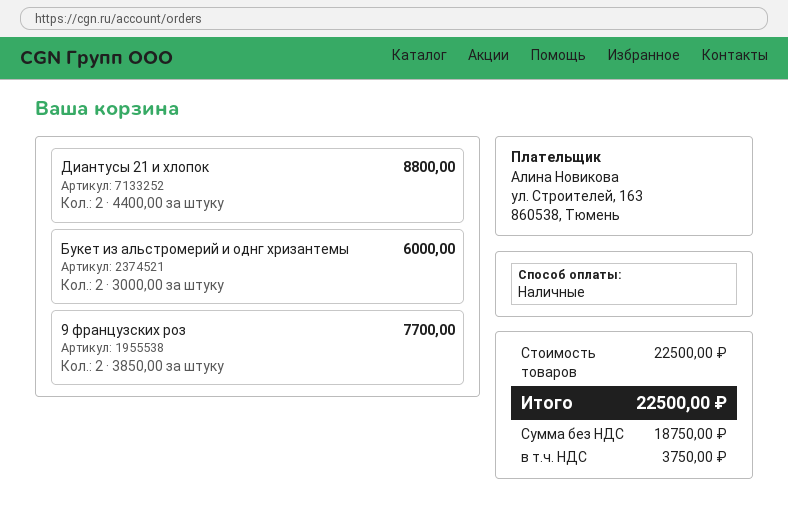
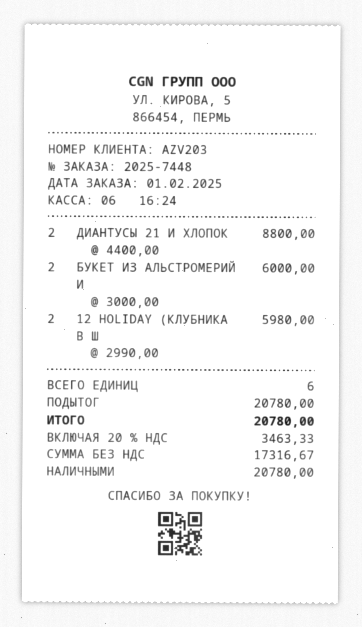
9 французских роз: 2 x 3850.00 = 7700.00 -> none
12 HOLIDAY (КЛУБНИКА В Ш: none -> 2 x 2990.00 = 5980.00
subtotal: 22500.00 -> 20780.00
net: 18750.00 -> 17316.67
tax: 3750.00 -> 3463.33
total: 22500.00 -> 20780.00

